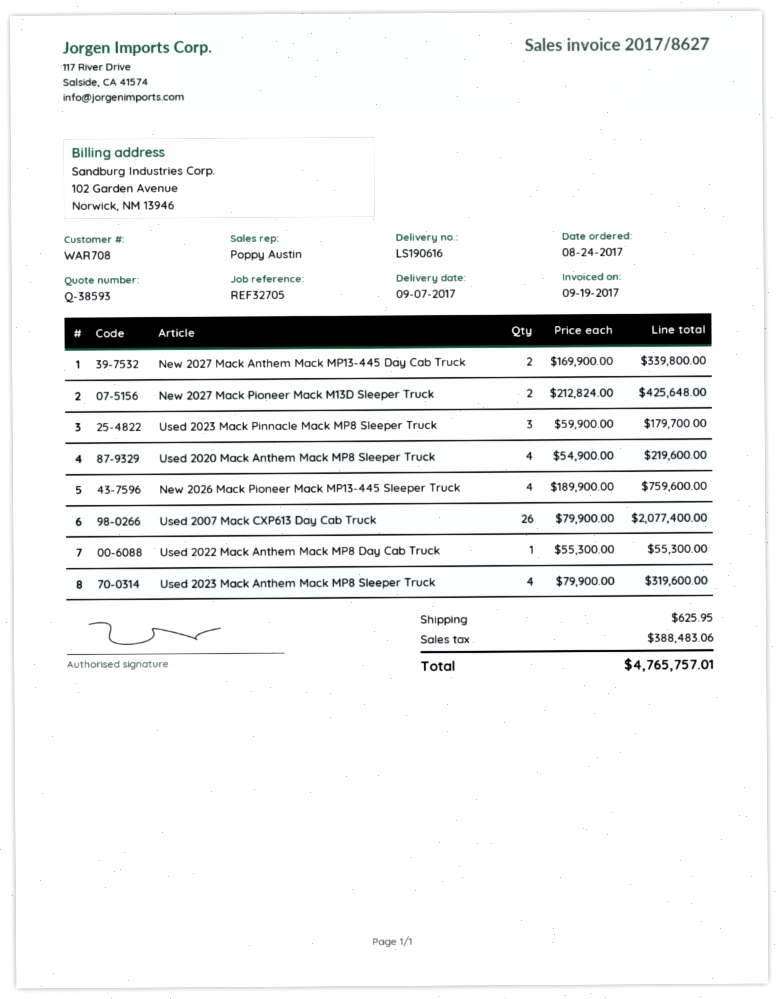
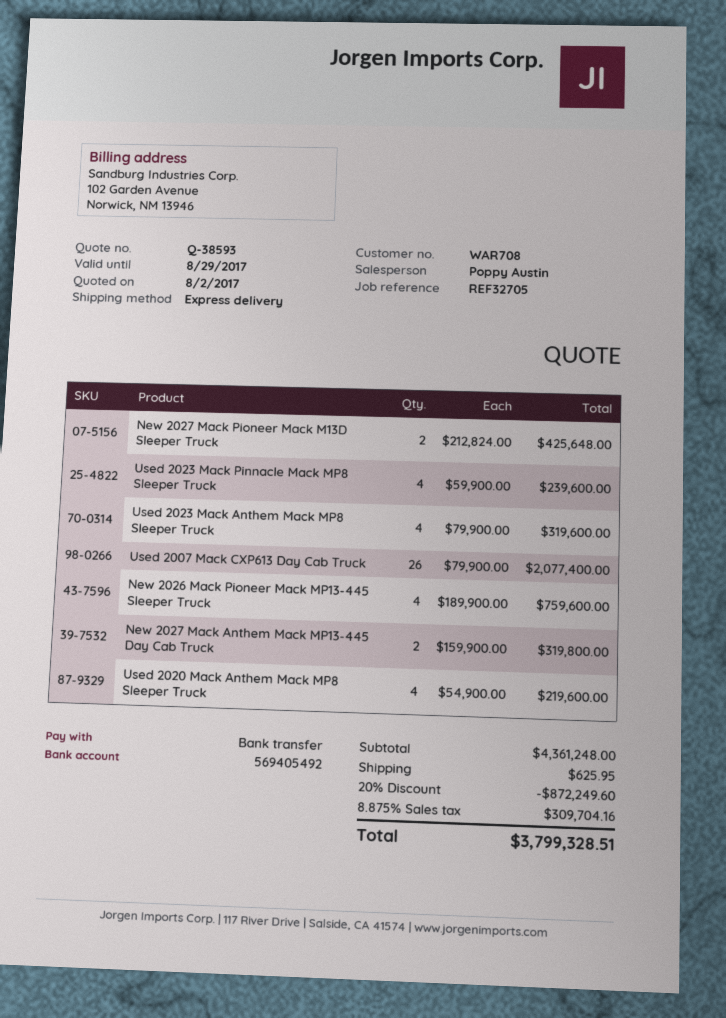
New 2027 Mack Anthem Mack MP13-445 Day Cab Truck: 2 x 169900.00 = 339800.00 -> 2 x 159900.00 = 319800.00
Used 2023 Mack Pinnacle Mack MP8 Sleeper Truck: 3 x 59900.00 = 179700.00 -> 4 x 59900.00 = 239600.00
Used 2022 Mack Anthem Mack MP8 Day Cab Truck: 1 x 55300.00 = 55300.00 -> none
discount: none -> 20% = 872249.60
tax: 388483.06 -> 309704.16
total: 4765757.01 -> 3799328.51

